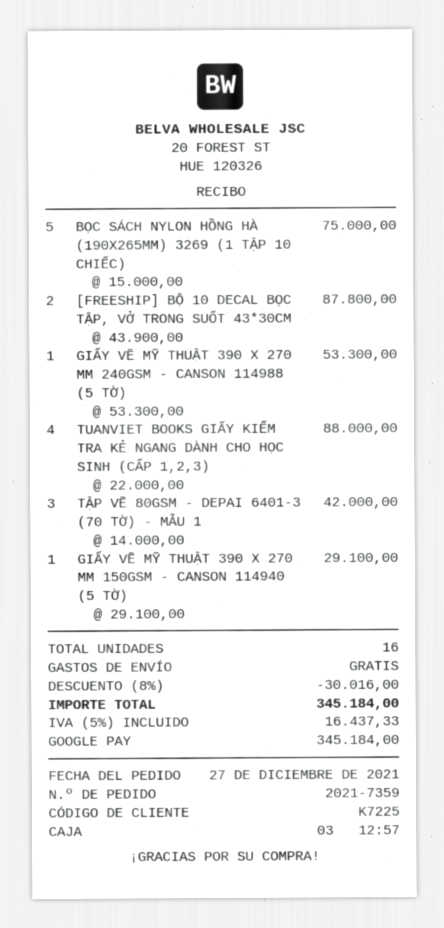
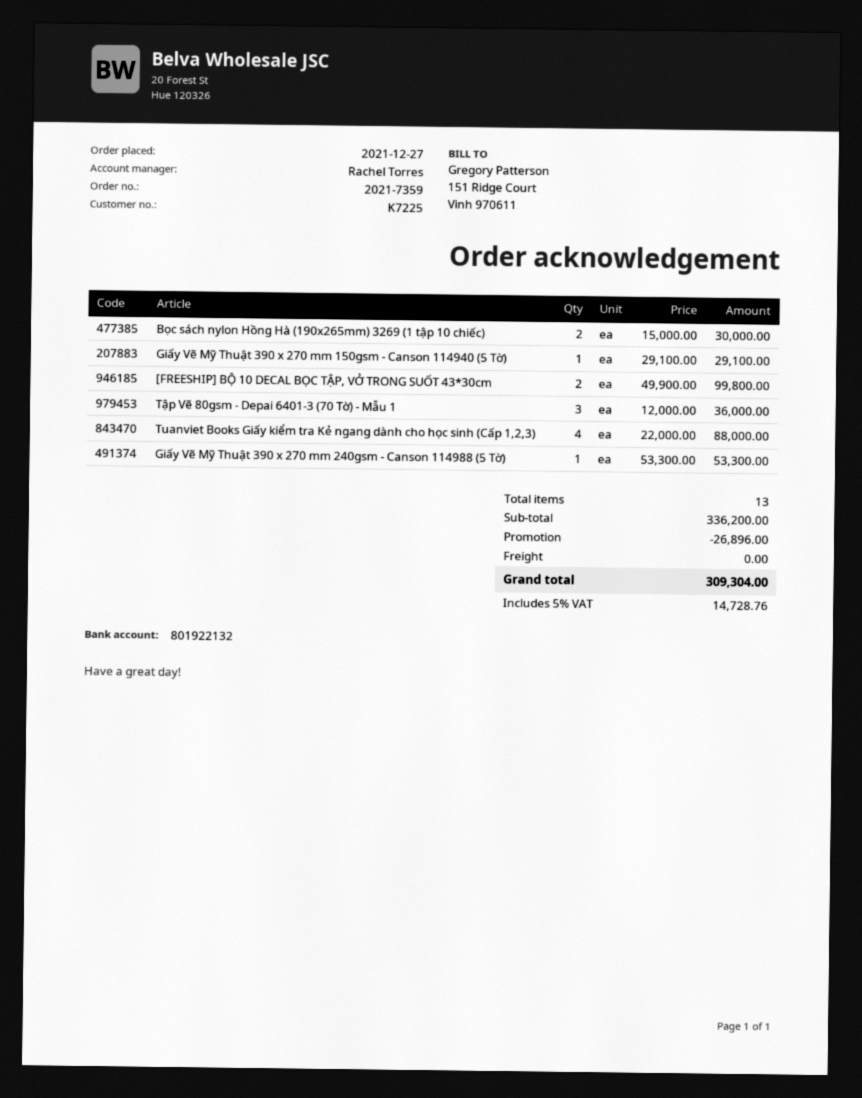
BỌC SÁCH NYLON HỒNG HÀ (190X265MM) 3269 (1 TẬP 10 CHIẾC): 5 x 15000.00 = 75000.00 -> 2 x 15000.00 = 30000.00
[FREESHIP] BỘ 10 DECAL BỌC TẬP, VỞ TRONG SUỐT 43*30CM: 2 x 43900.00 = 87800.00 -> 2 x 49900.00 = 99800.00
TẬP VẼ 80GSM - DEPAI 6401-3 (70 TỜ) - MẪU 1: 3 x 14000.00 = 42000.00 -> 3 x 12000.00 = 36000.00
total quantity: 16 -> 13
discount: 30016.00 -> 26896.00
tax: 5% = 16437.33 -> 5% = 14728.76
total: 345184.00 -> 309304.00

